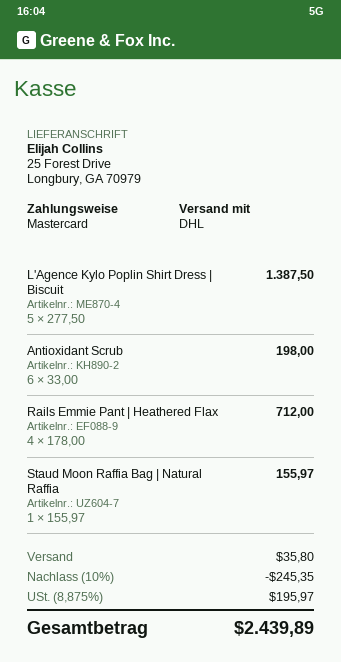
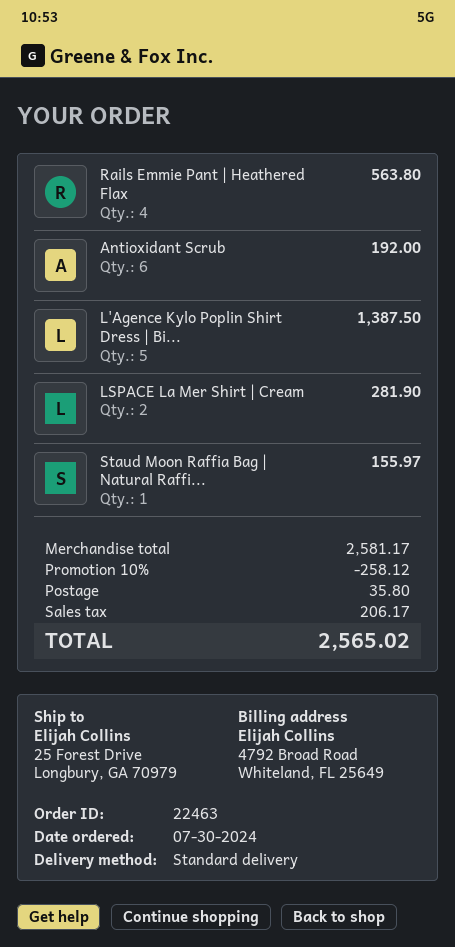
shipping method: DHL -> standard
Antioxidant Scrub: 6 for 198.00 -> 6 for 192.00
Rails Emmie Pant | Heathered Flax: 4 for 712.00 -> 4 for 563.80
LSPACE La Mer Shirt | Cream: none -> 2 for 281.90
discount: 10% = 245.35 -> 10% = 258.12
tax: 195.97 -> 206.17
total: 2439.89 -> 2565.02

